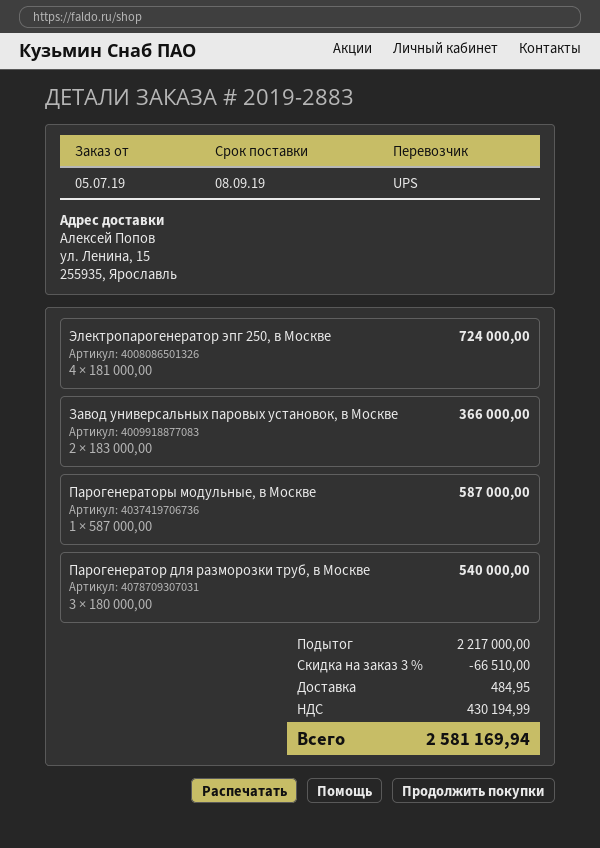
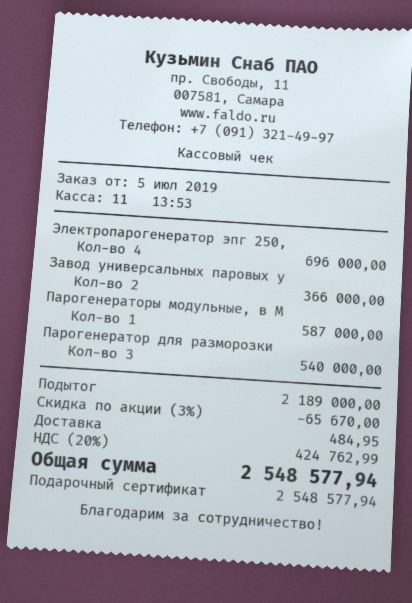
Электропарогенератор эпг 250, в Москве: 4 for 724000.00 -> 4 for 696000.00
subtotal: 2217000.00 -> 2189000.00
discount: 3% = 66510.00 -> 3% = 65670.00
tax: 430194.99 -> 424762.99
total: 2581169.94 -> 2548577.94

